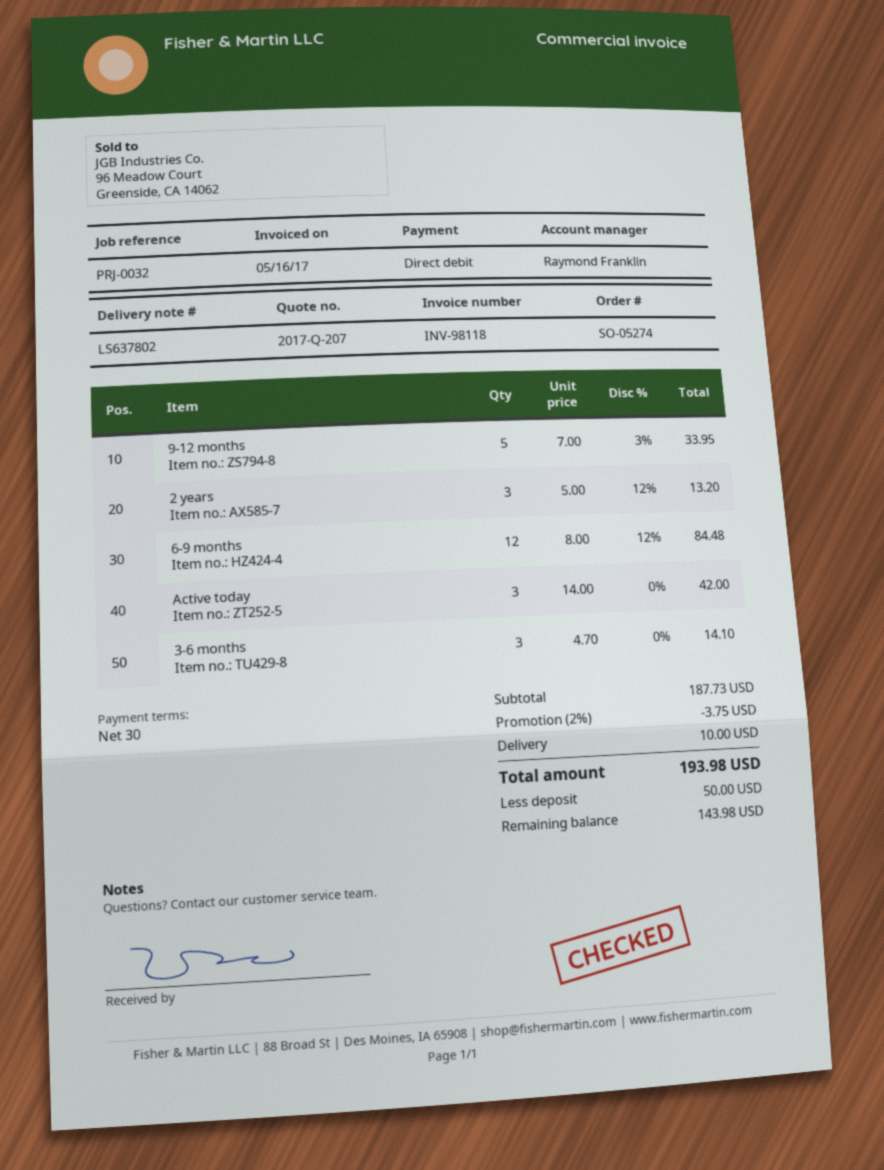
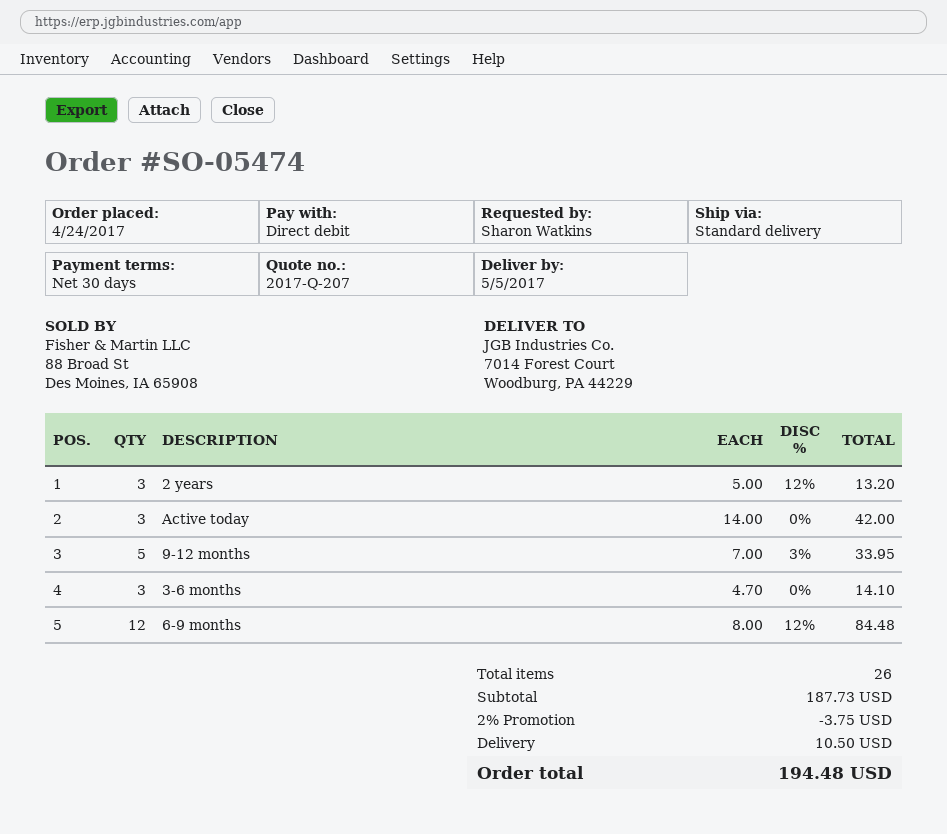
order number: SO-05274 -> SO-05474
shipping: 10.00 -> 10.50
total: 193.98 -> 194.48

